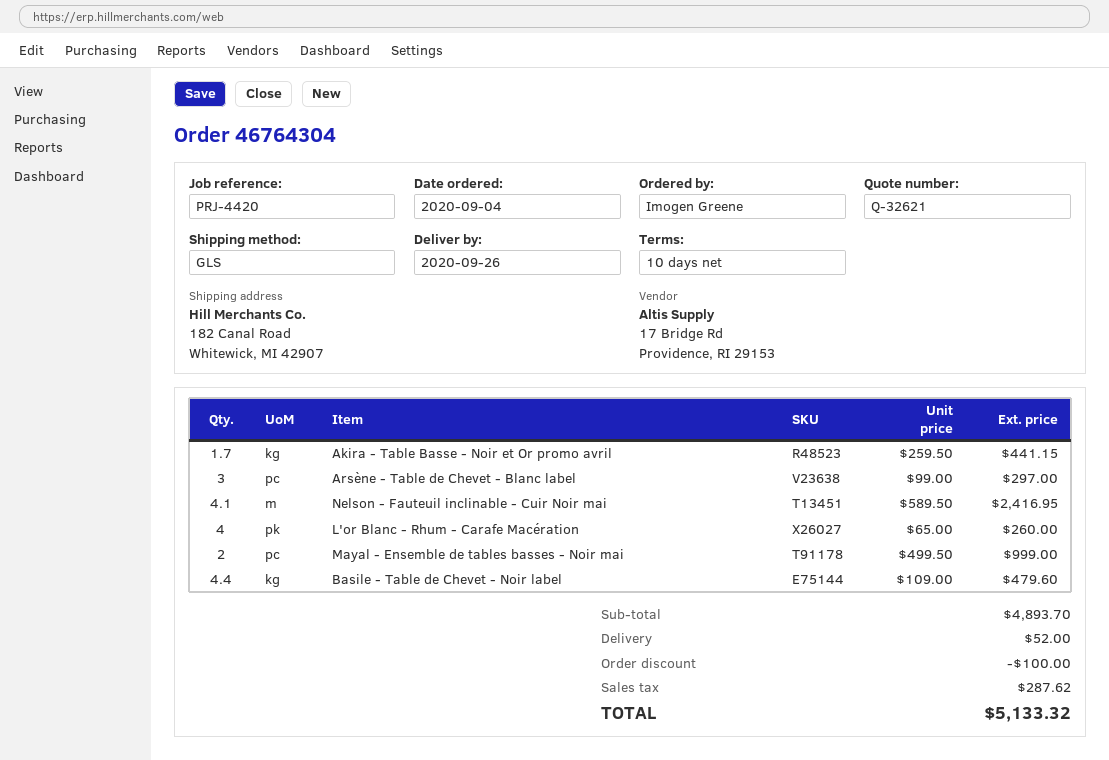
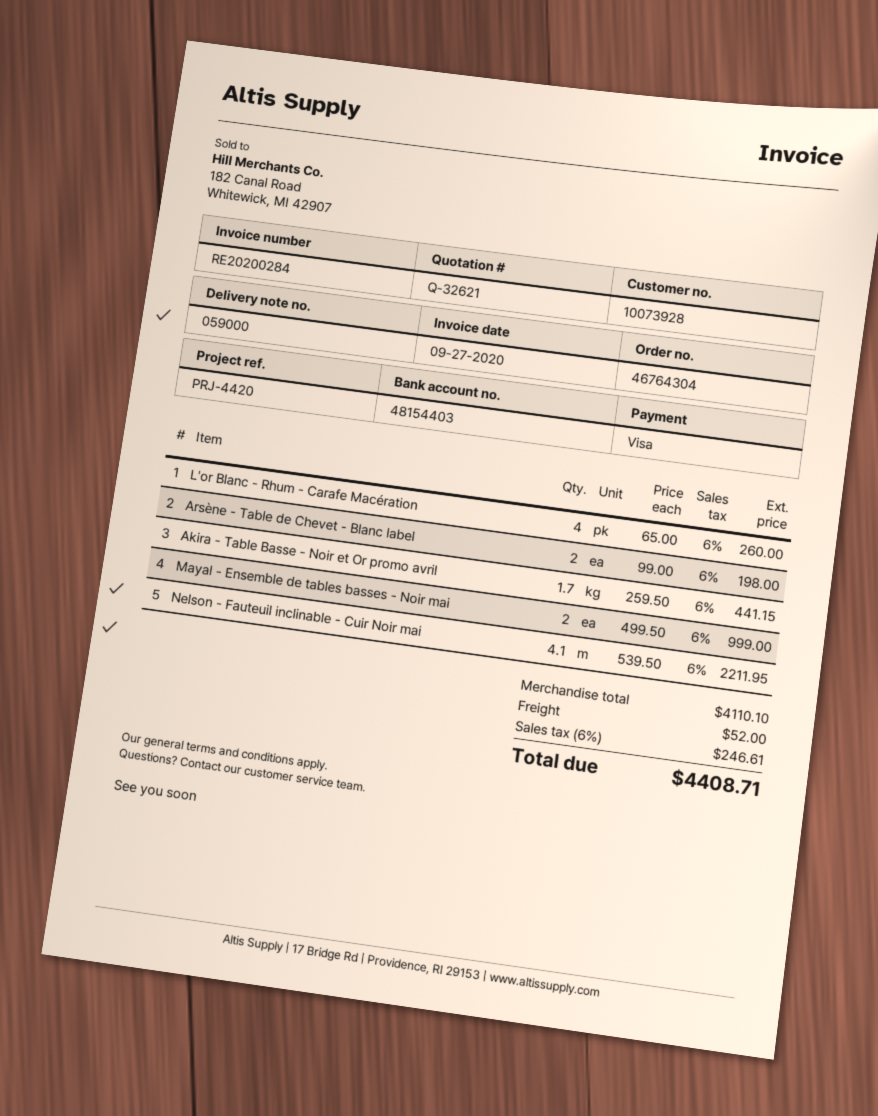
Arsène - Table de Chevet - Blanc label: 3 x 99.00 = 297.00 -> 2 x 99.00 = 198.00
Nelson - Fauteuil inclinable - Cuir Noir mai: 4.1 x 589.50 = 2416.95 -> 4.1 x 539.50 = 2211.95
Basile - Table de Chevet - Noir label: 4.4 x 109.00 = 479.60 -> none
subtotal: 4893.70 -> 4110.10
discount: 100.00 -> none
tax: 287.62 -> 246.61
total: 5133.32 -> 4408.71

